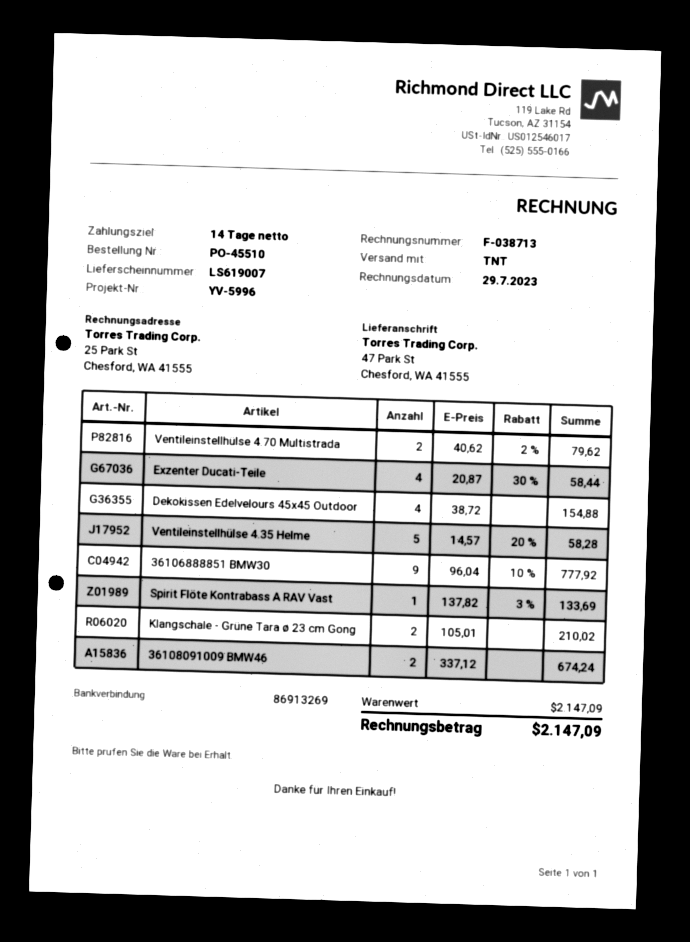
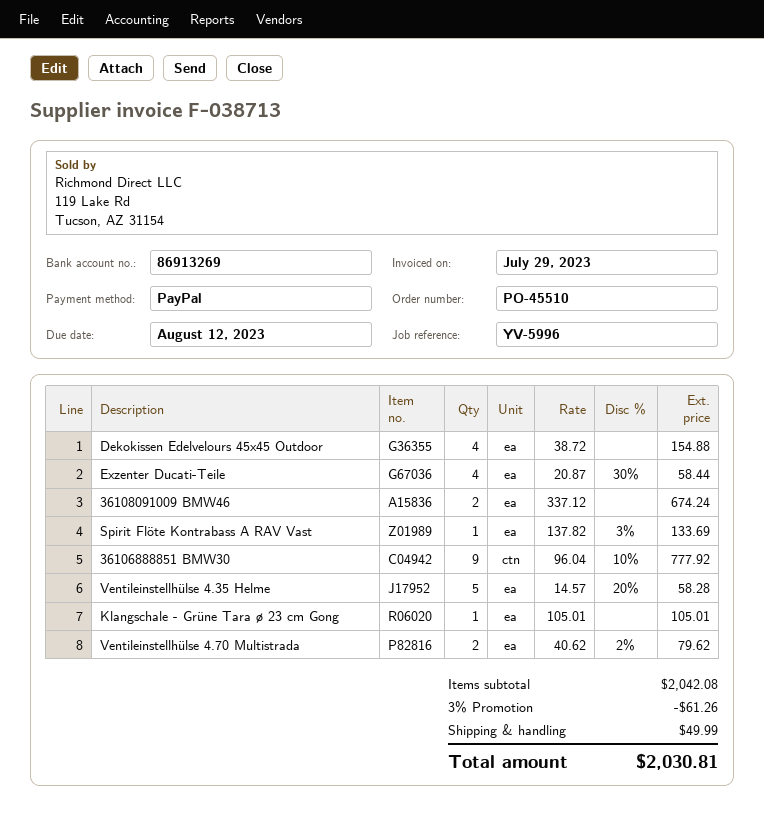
Klangschale - Grüne Tara ø 23 cm Gong: 2 x 105.01 = 210.02 -> 1 x 105.01 = 105.01
subtotal: 2147.09 -> 2042.08
discount: none -> 3% = 61.26
shipping: none -> 49.99
total: 2147.09 -> 2030.81

